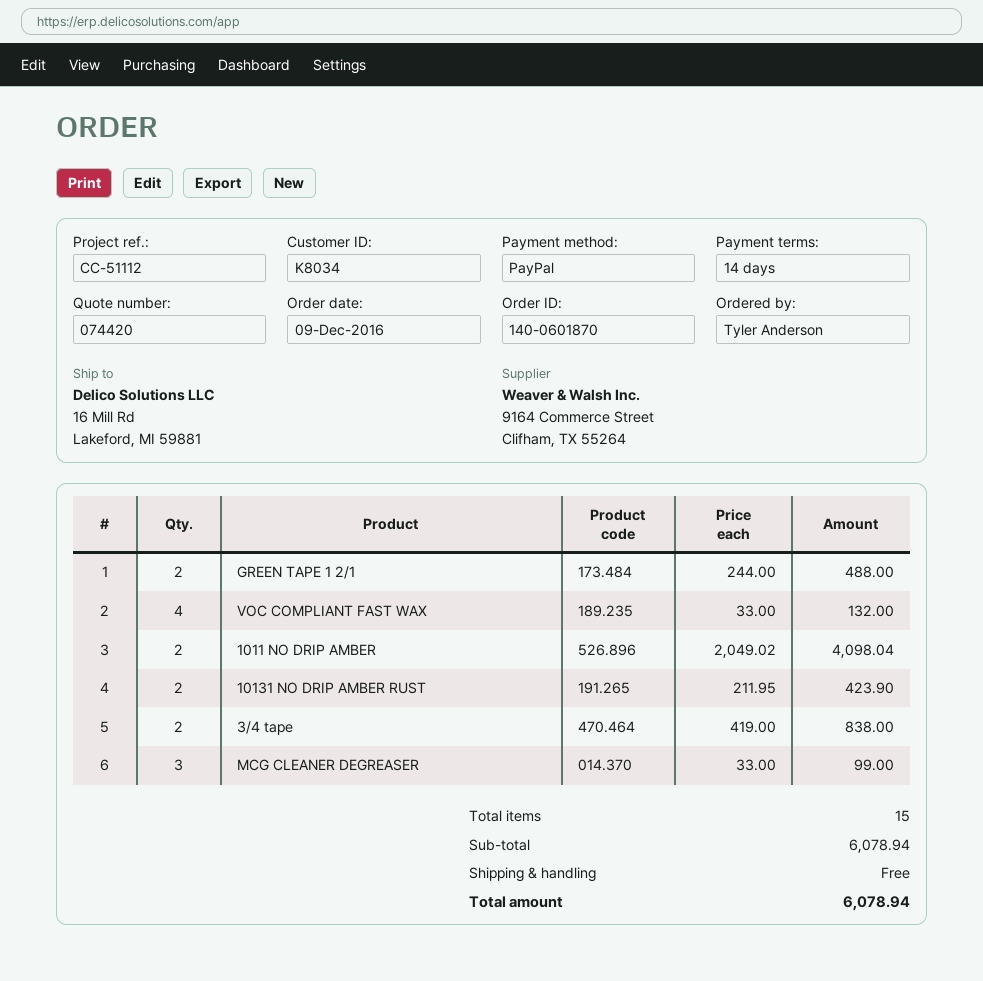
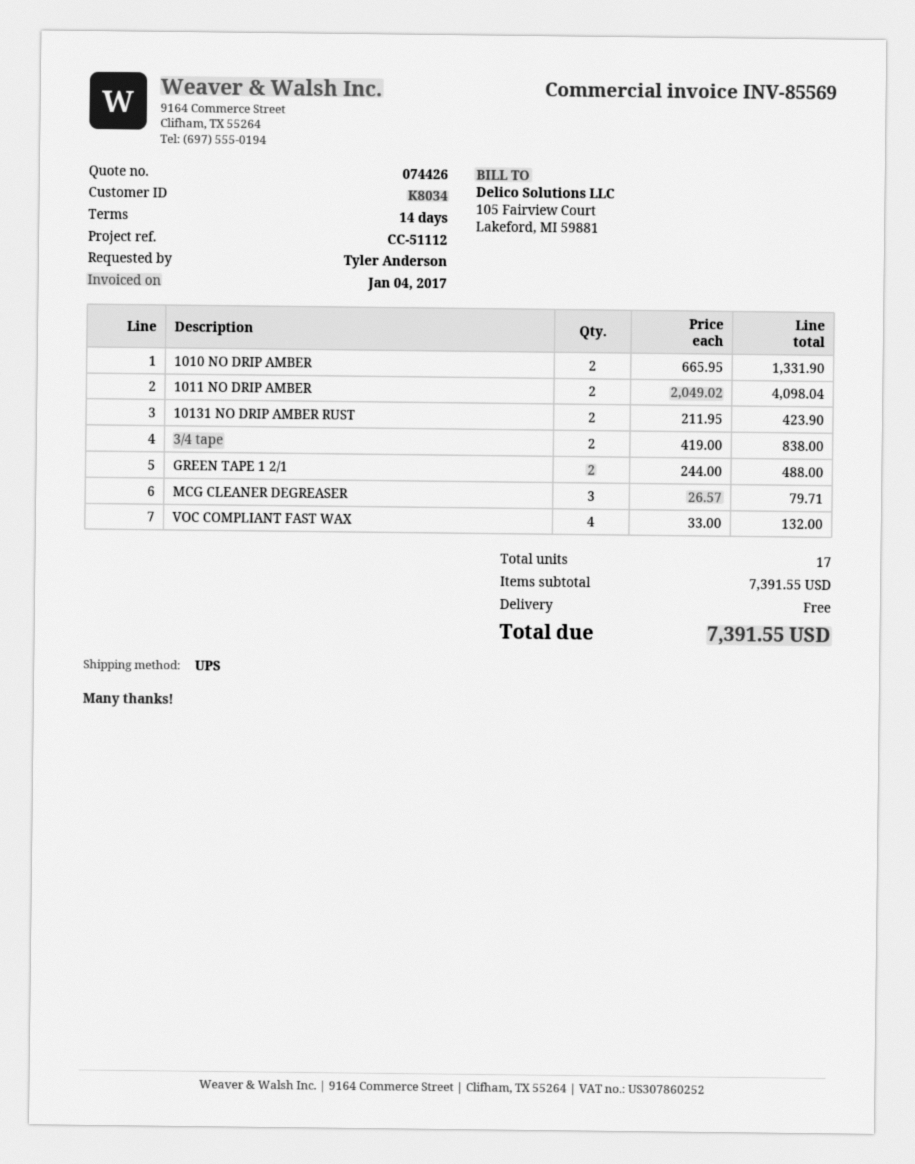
quote number: 074420 -> 074426
MCG CLEANER DEGREASER: 3 x 33.00 = 99.00 -> 3 x 26.57 = 79.71
1010 NO DRIP AMBER: none -> 2 x 665.95 = 1331.90
total quantity: 15 -> 17
subtotal: 6078.94 -> 7391.55
total: 6078.94 -> 7391.55

